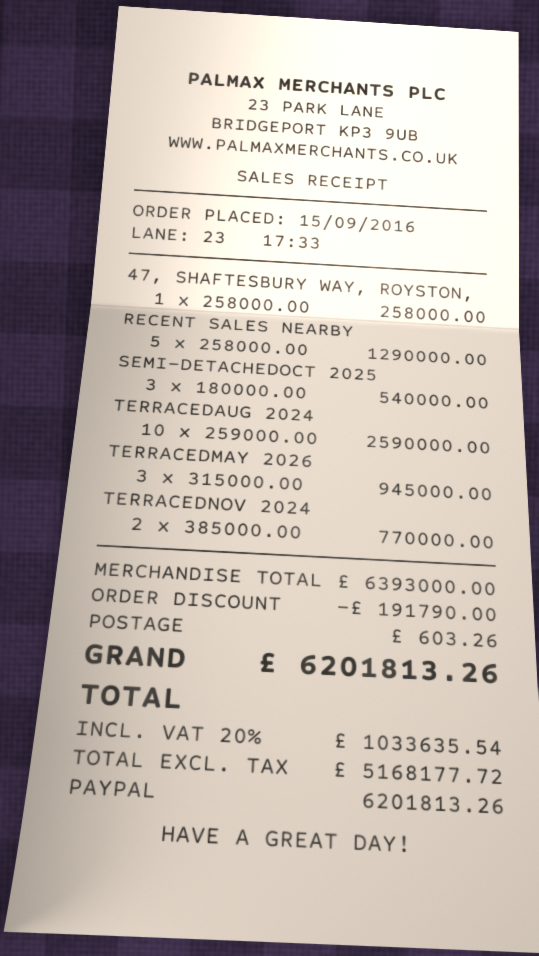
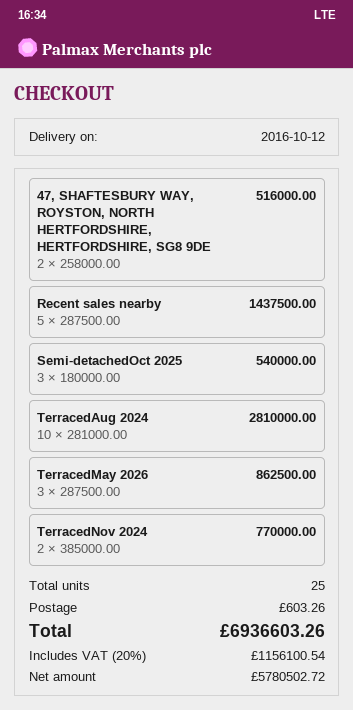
47, SHAFTESBURY WAY, ROYSTON,: 1 x 258000.00 = 258000.00 -> 2 x 258000.00 = 516000.00
RECENT SALES NEARBY: 5 x 258000.00 = 1290000.00 -> 5 x 287500.00 = 1437500.00
TERRACEDAUG 2024: 10 x 259000.00 = 2590000.00 -> 10 x 281000.00 = 2810000.00
TERRACEDMAY 2026: 3 x 315000.00 = 945000.00 -> 3 x 287500.00 = 862500.00
discount: 191790.00 -> none
net: 5168177.72 -> 5780502.72
tax: 20% = 1033635.54 -> 20% = 1156100.54
total: 6201813.26 -> 6936603.26

